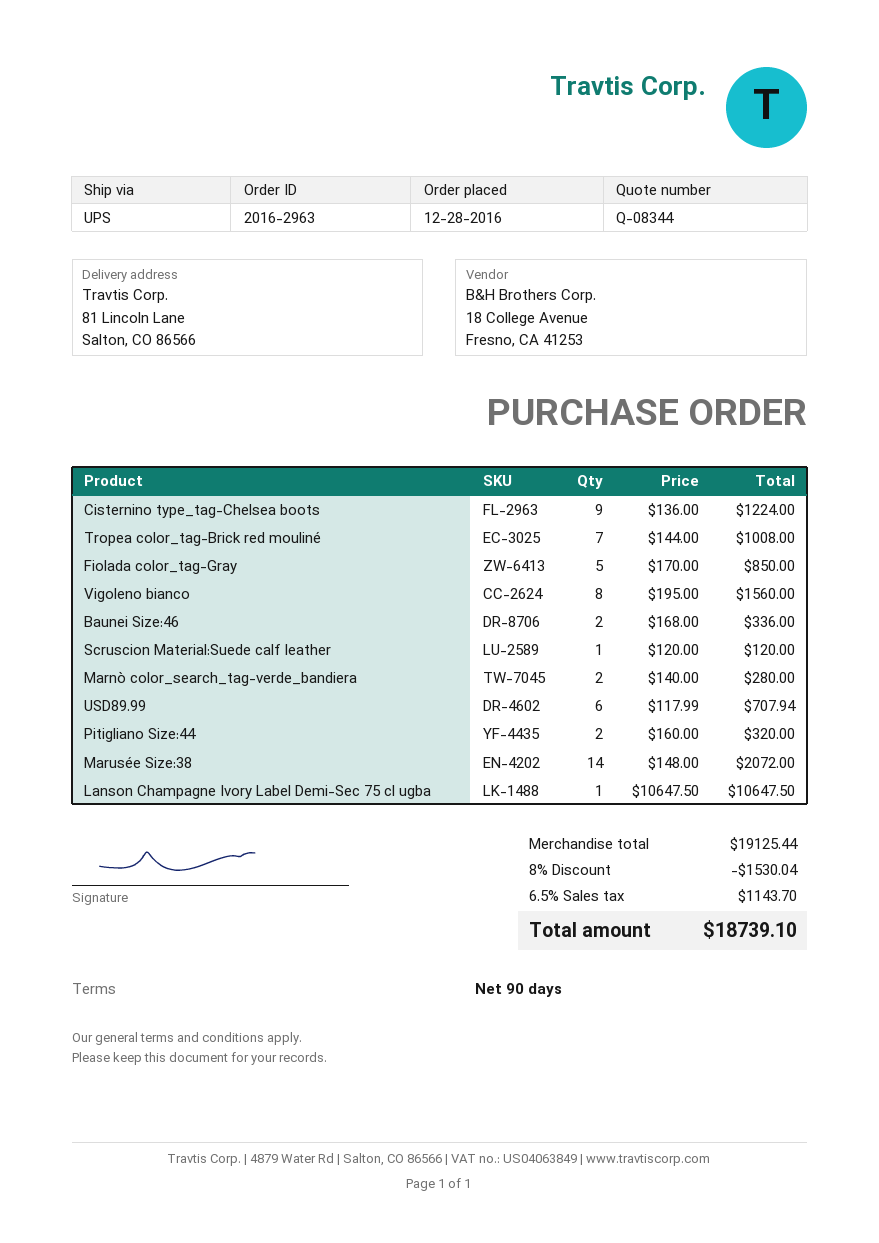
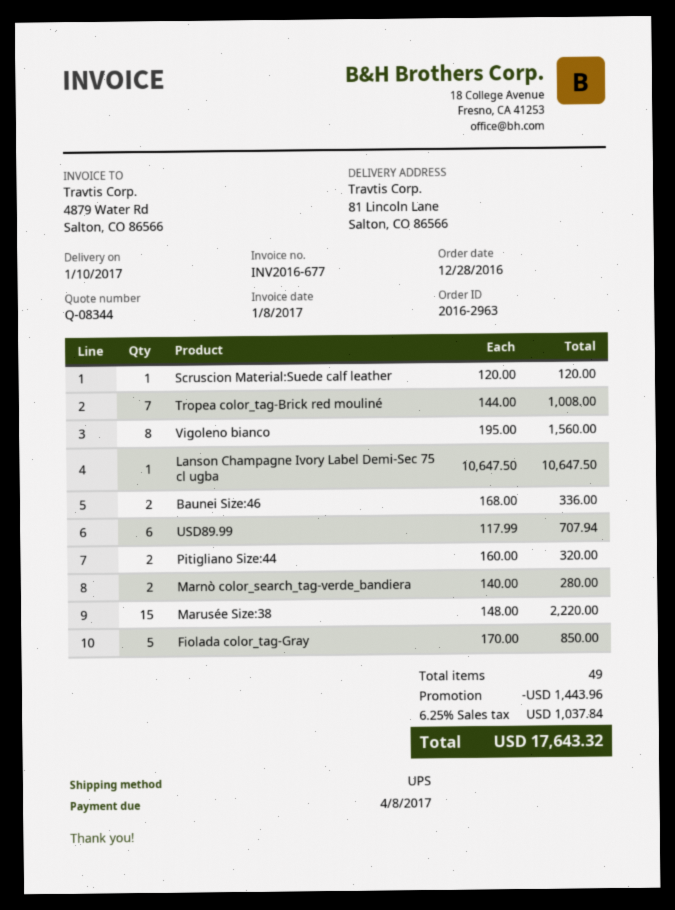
Cisternino type_tag-Chelsea boots: 9 x 136.00 = 1224.00 -> none
Marusée Size:38: 14 x 148.00 = 2072.00 -> 15 x 148.00 = 2220.00
discount: 1530.04 -> 1443.96
tax: 6.5% = 1143.70 -> 6.25% = 1037.84
total: 18739.10 -> 17643.32

